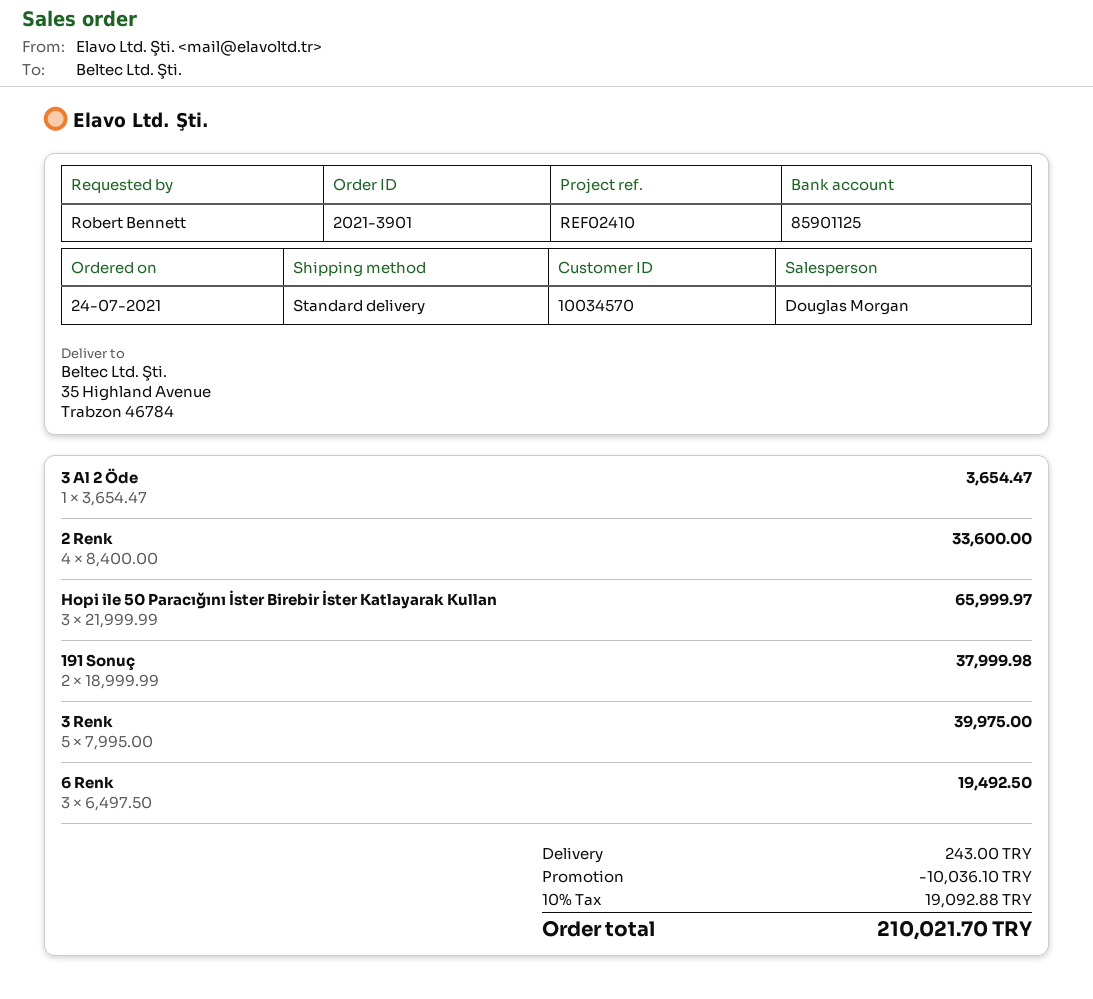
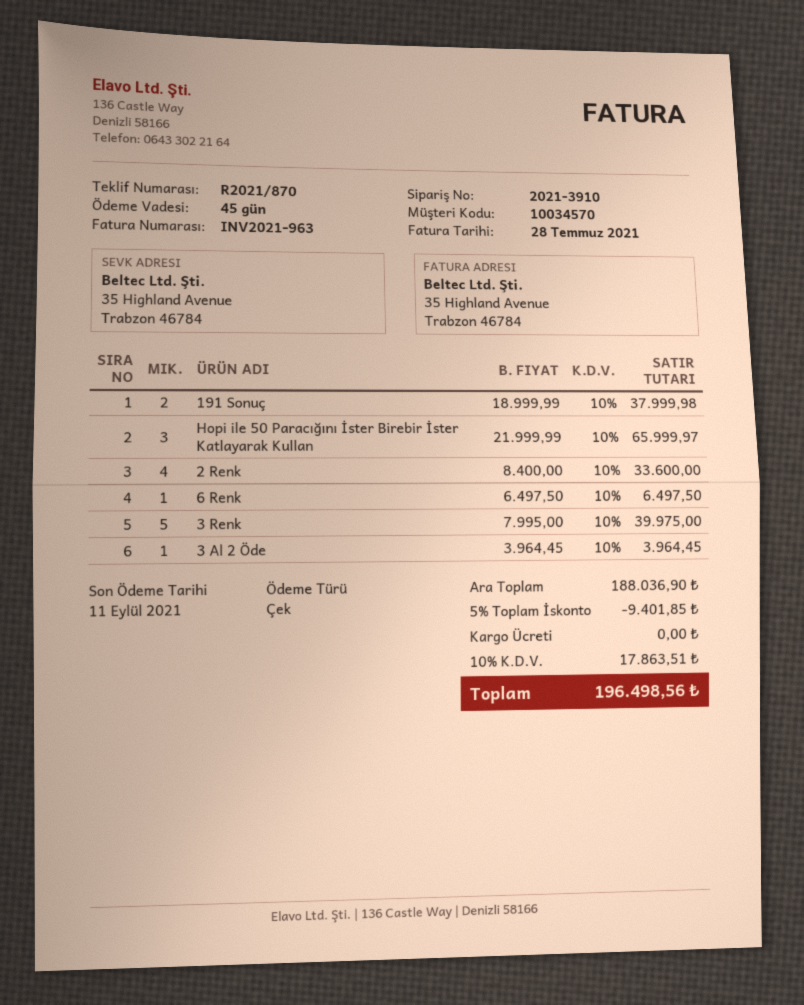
order number: 2021-3901 -> 2021-3910
3 Al 2 Öde: 1 x 3654.47 = 3654.47 -> 1 x 3964.45 = 3964.45
6 Renk: 3 x 6497.50 = 19492.50 -> 1 x 6497.50 = 6497.50
discount: 10036.10 -> 9401.85
shipping: 243.00 -> 0.00
tax: 10% = 19092.88 -> 10% = 17863.51
total: 210021.70 -> 196498.56

